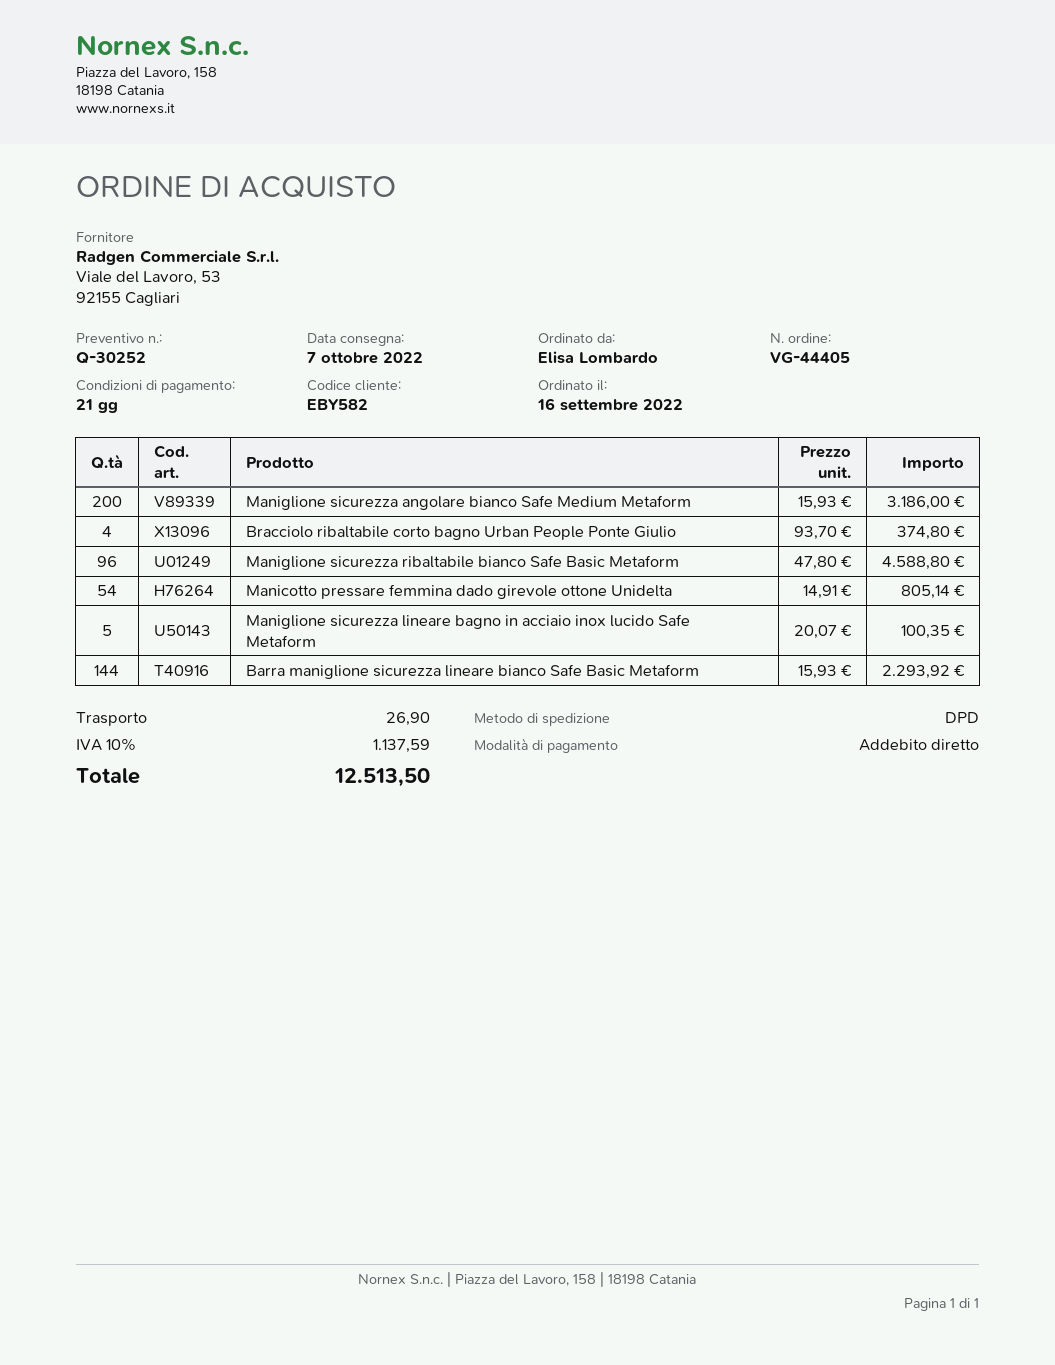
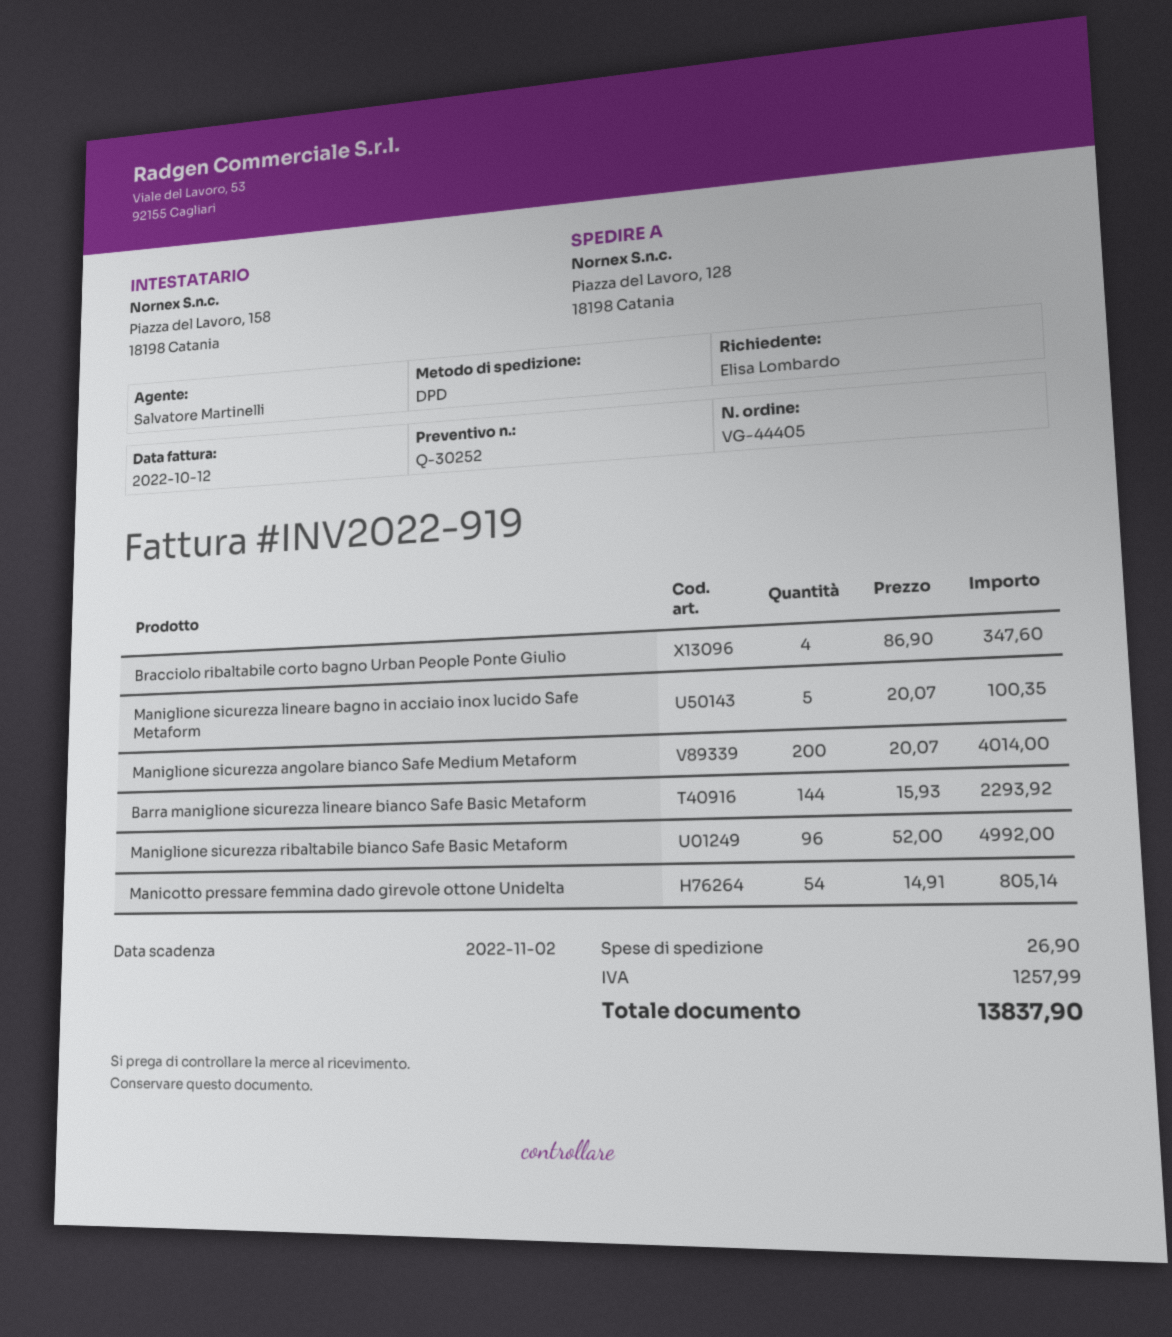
Maniglione sicurezza angolare bianco Safe Medium Metaform: 200 x 15.93 = 3186.00 -> 200 x 20.07 = 4014.00
Bracciolo ribaltabile corto bagno Urban People Ponte Giulio: 4 x 93.70 = 374.80 -> 4 x 86.90 = 347.60
Maniglione sicurezza ribaltabile bianco Safe Basic Metaform: 96 x 47.80 = 4588.80 -> 96 x 52.00 = 4992.00
tax: 1137.59 -> 1257.99
total: 12513.50 -> 13837.90

